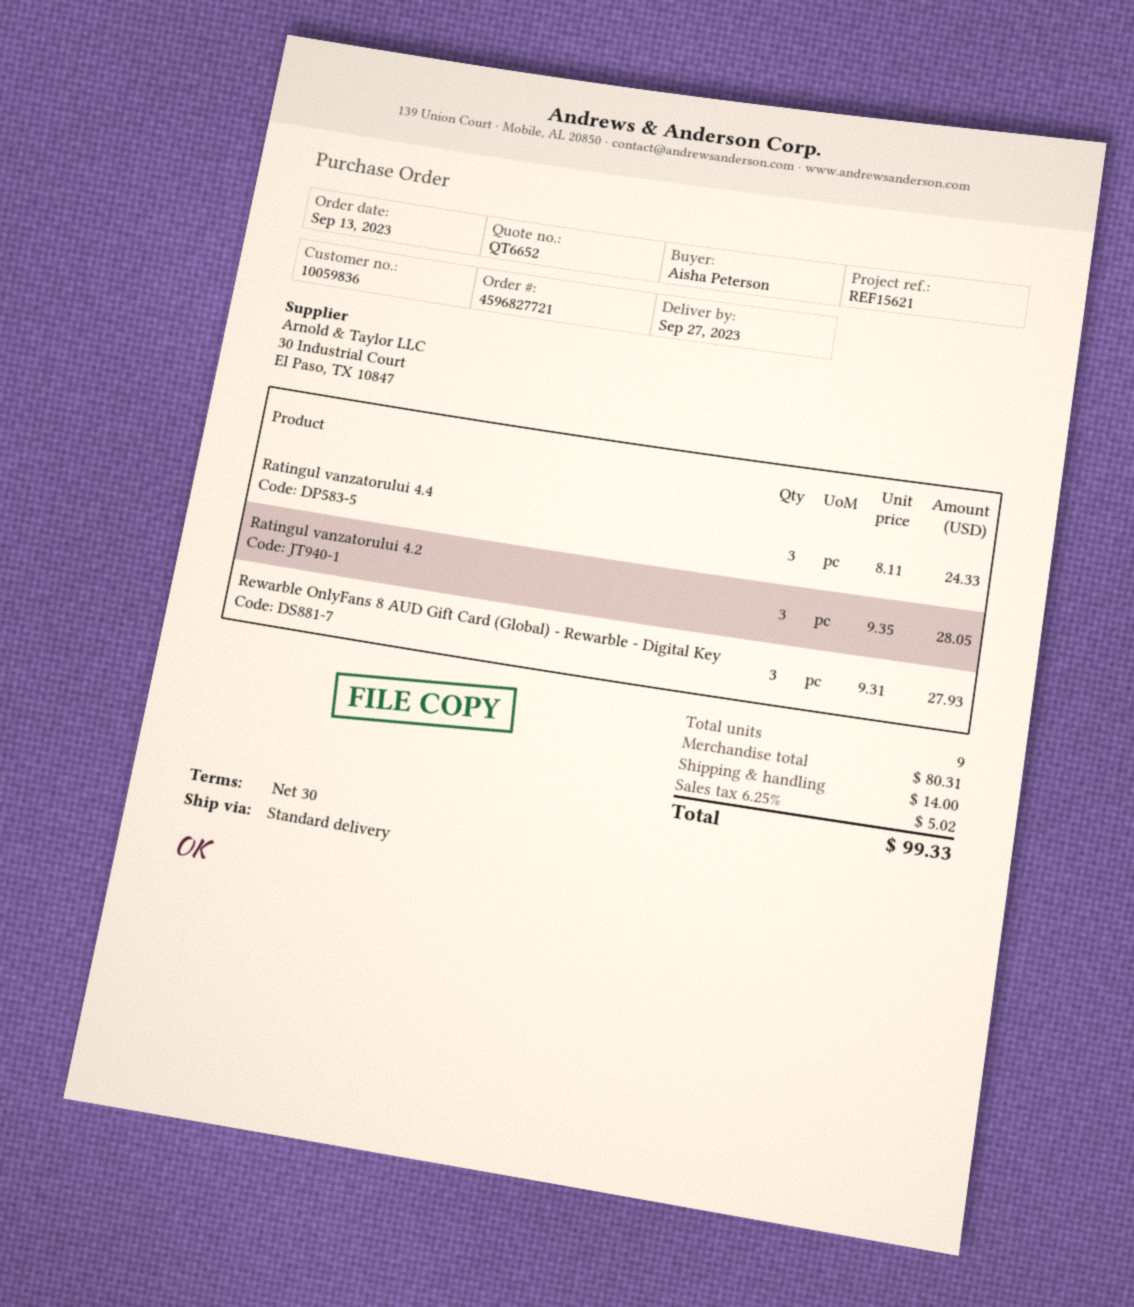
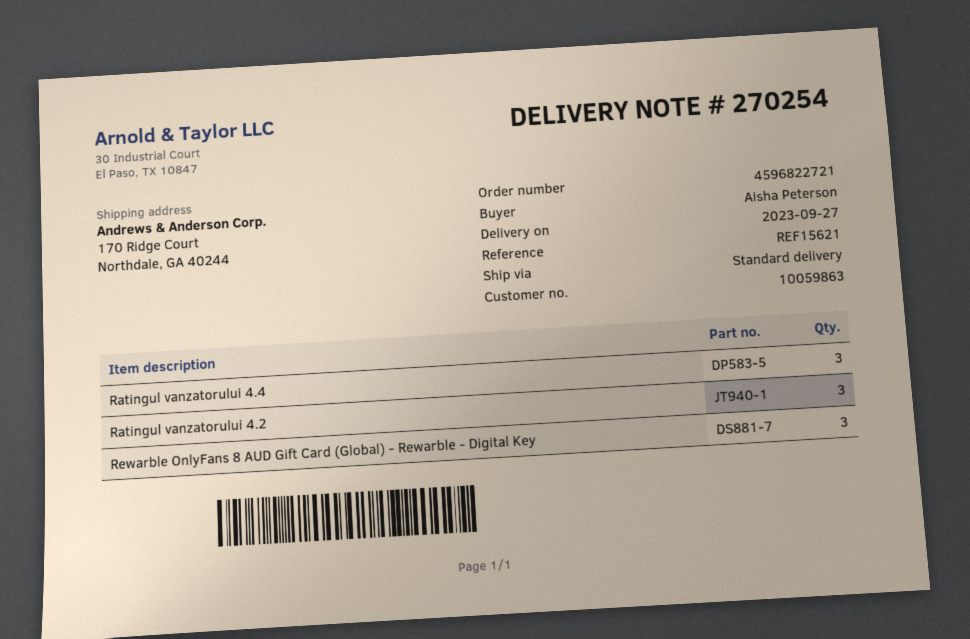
order number: 4596827721 -> 4596822721
customer number: 10059836 -> 10059863

